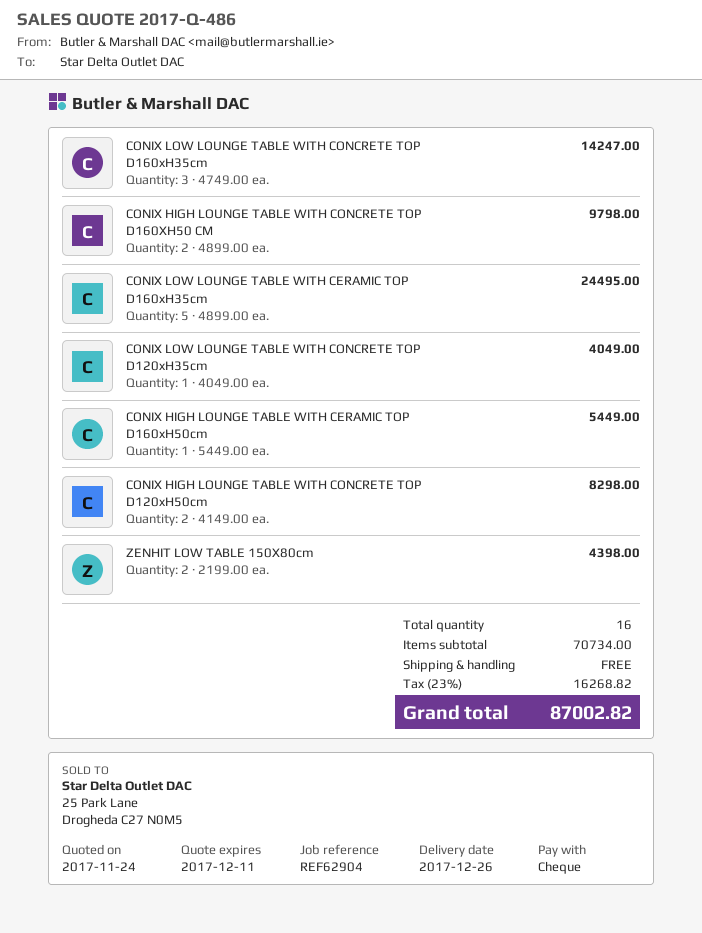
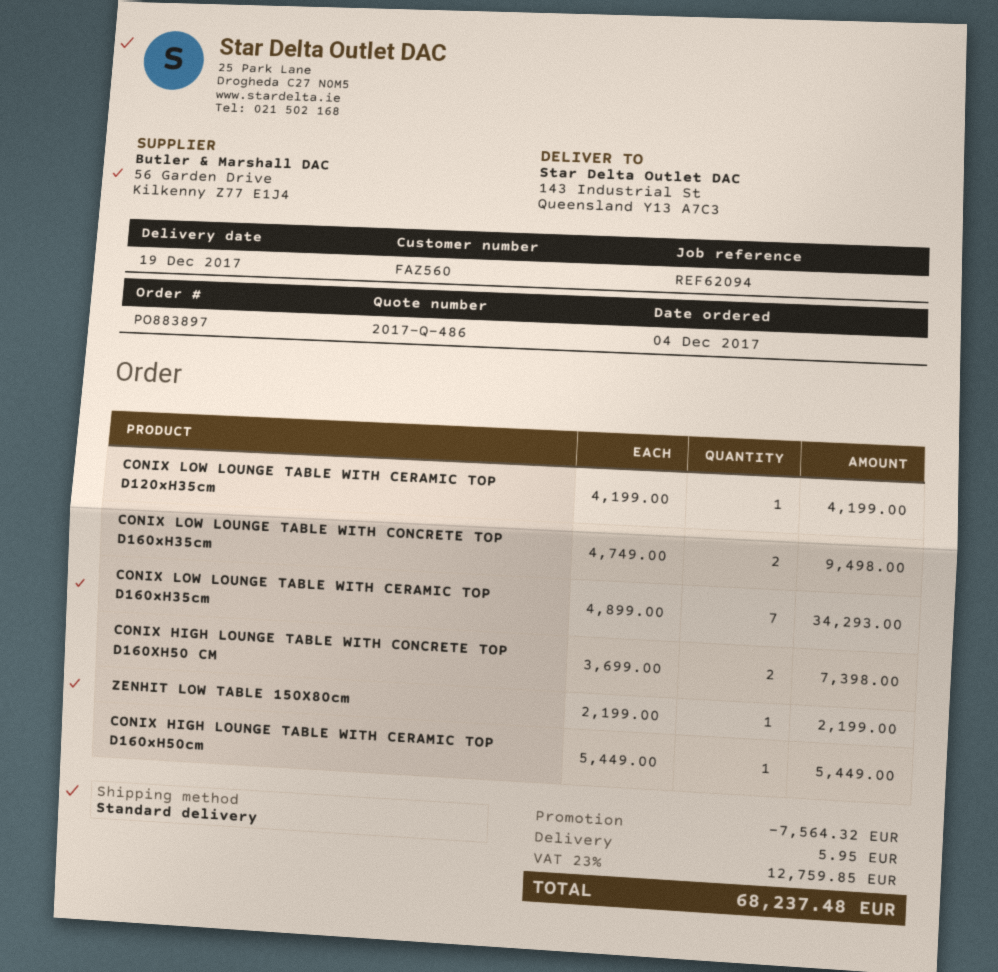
delivery date: 2017-12-26 -> 2017-12-19
reference: REF62904 -> REF62094
CONIX LOW LOUNGE TABLE WITH CONCRETE TOP D160xH35cm: 3 x 4749.00 = 14247.00 -> 2 x 4749.00 = 9498.00
CONIX HIGH LOUNGE TABLE WITH CONCRETE TOP D160XH50 CM: 2 x 4899.00 = 9798.00 -> 2 x 3699.00 = 7398.00
CONIX LOW LOUNGE TABLE WITH CERAMIC TOP D160xH35cm: 5 x 4899.00 = 24495.00 -> 7 x 4899.00 = 34293.00
CONIX LOW LOUNGE TABLE WITH CONCRETE TOP D120xH35cm: 1 x 4049.00 = 4049.00 -> none
CONIX HIGH LOUNGE TABLE WITH CONCRETE TOP D120xH50cm: 2 x 4149.00 = 8298.00 -> none
ZENHIT LOW TABLE 150X80cm: 2 x 2199.00 = 4398.00 -> 1 x 2199.00 = 2199.00
CONIX LOW LOUNGE TABLE WITH CERAMIC TOP D120xH35cm: none -> 1 x 4199.00 = 4199.00
discount: none -> 7564.32
shipping: 0.00 -> 5.95
tax: 23% = 16268.82 -> 23% = 12759.85
total: 87002.82 -> 68237.48

